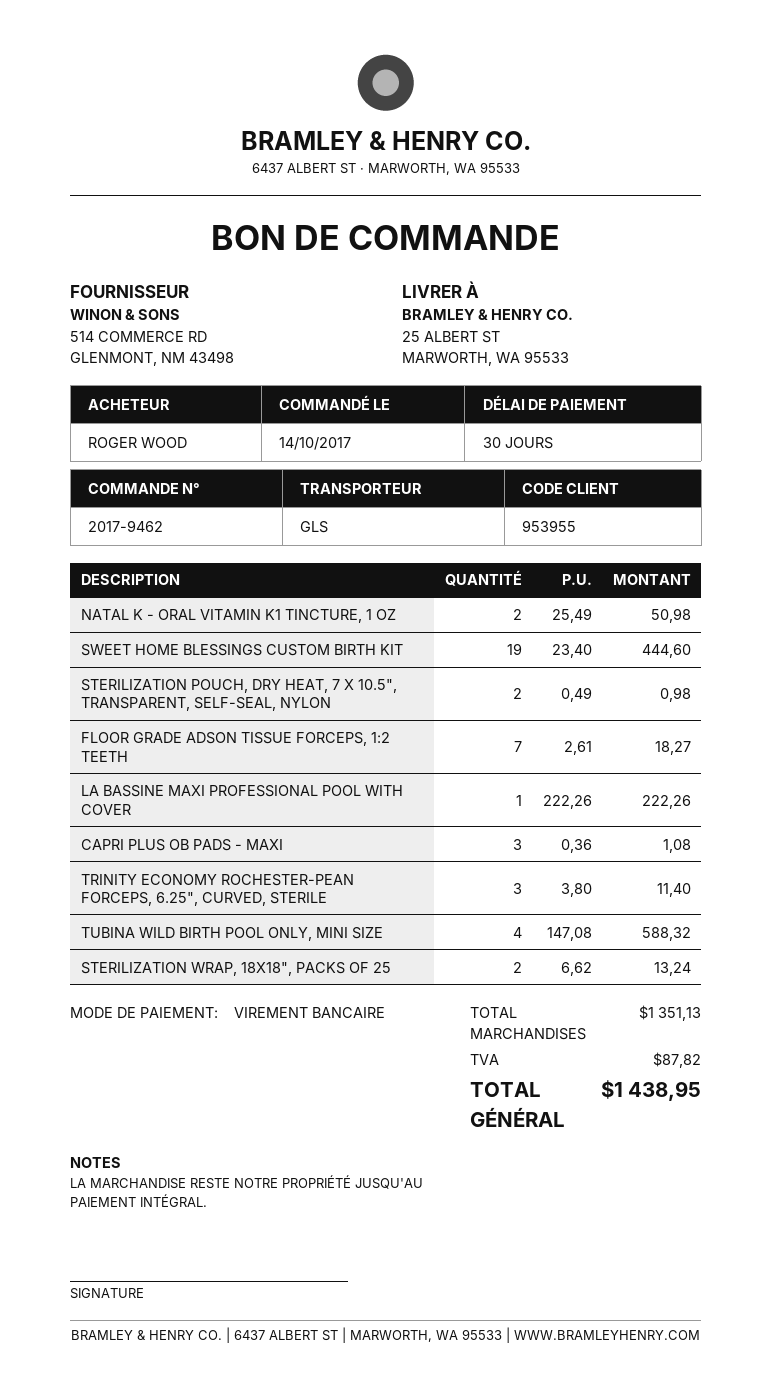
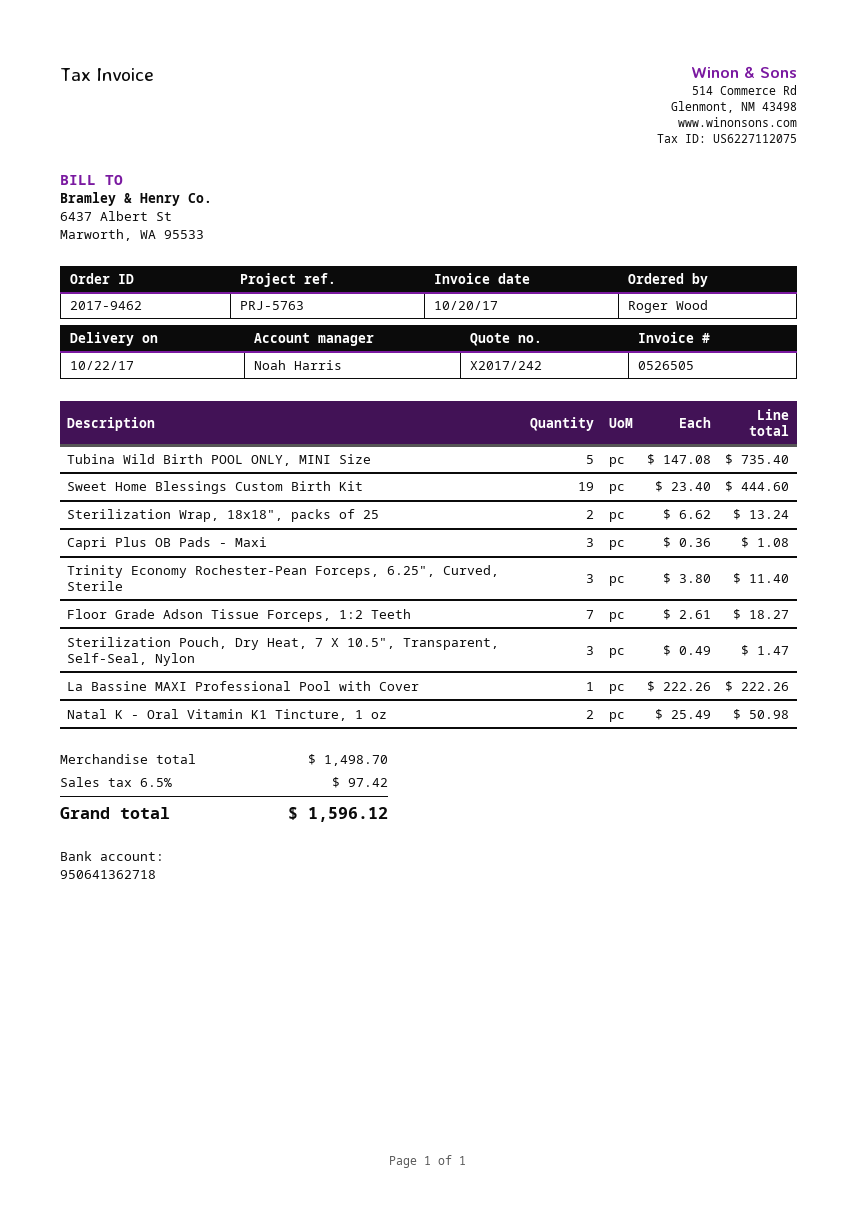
STERILIZATION POUCH, DRY HEAT, 7 X 10.5", TRANSPARENT, SELF-SEAL, NYLON: 2 x 0.49 = 0.98 -> 3 x 0.49 = 1.47
TUBINA WILD BIRTH POOL ONLY, MINI SIZE: 4 x 147.08 = 588.32 -> 5 x 147.08 = 735.40
subtotal: 1351.13 -> 1498.70
tax: 87.82 -> 97.42
total: 1438.95 -> 1596.12

